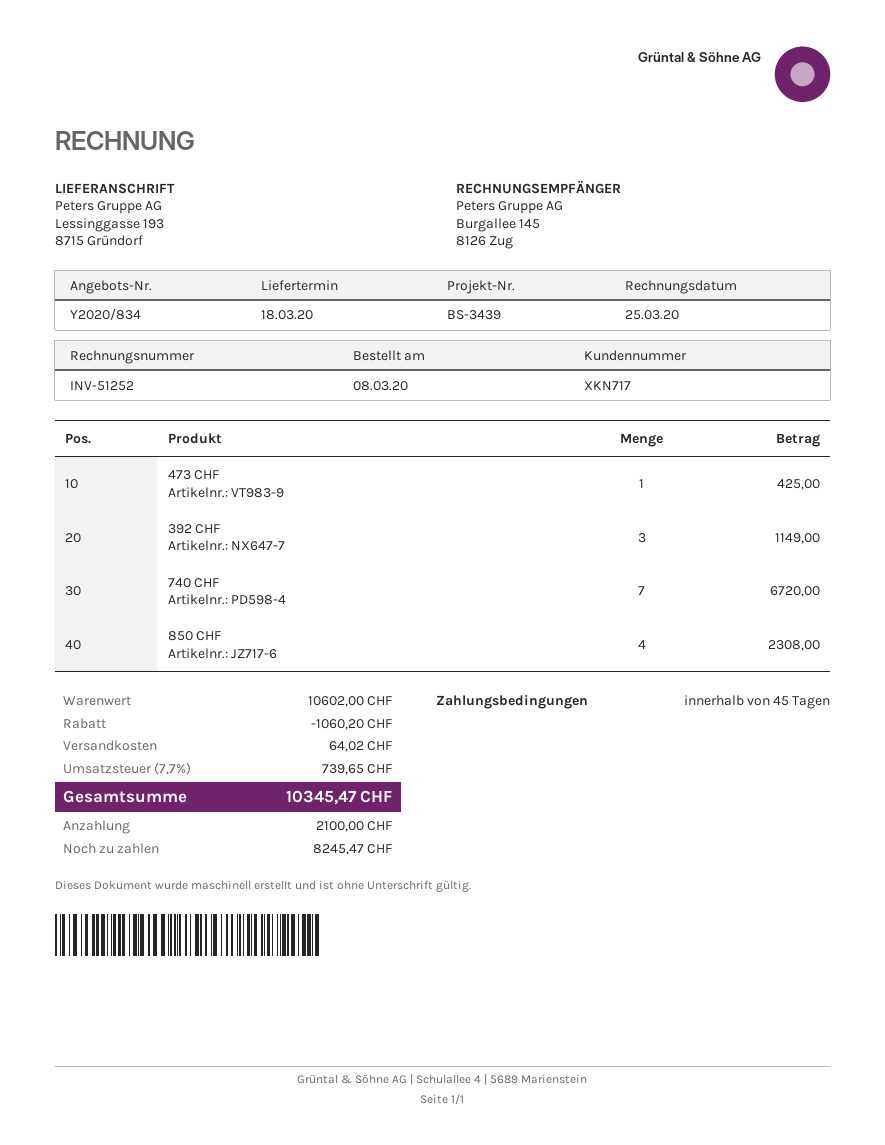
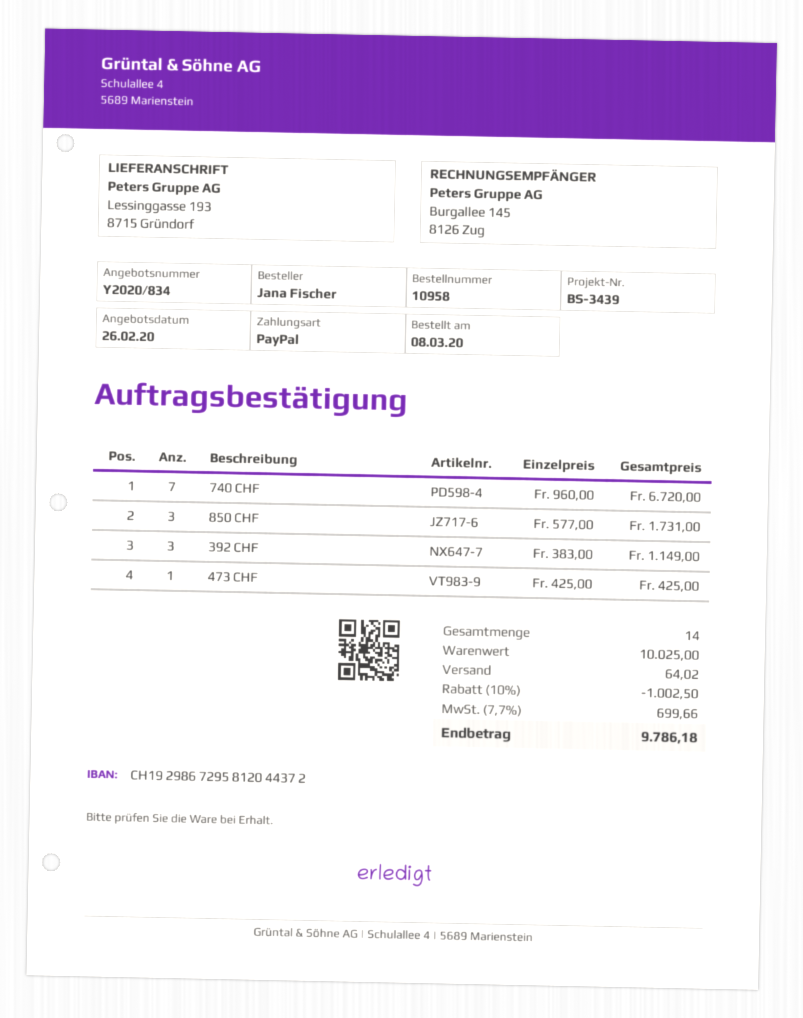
850 CHF: 4 for 2308.00 -> 3 for 1731.00
subtotal: 10602.00 -> 10025.00
discount: 1060.20 -> 1002.50
tax: 7.7% = 739.65 -> 7.7% = 699.66
total: 10345.47 -> 9786.18

